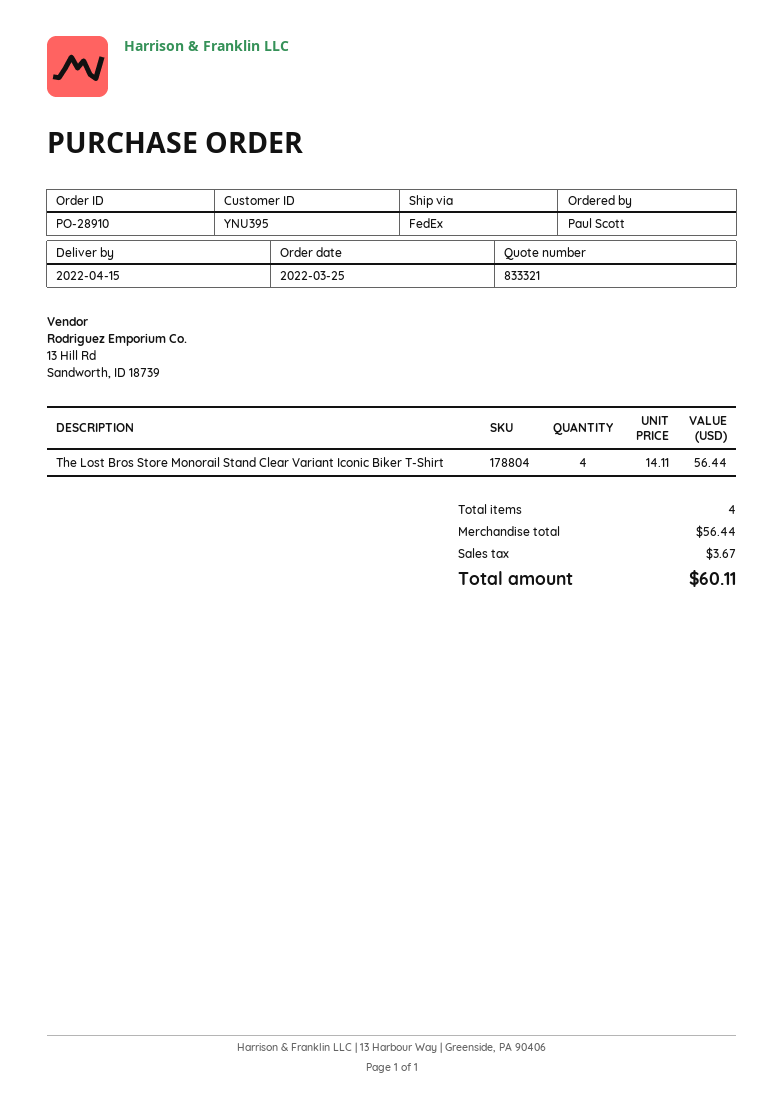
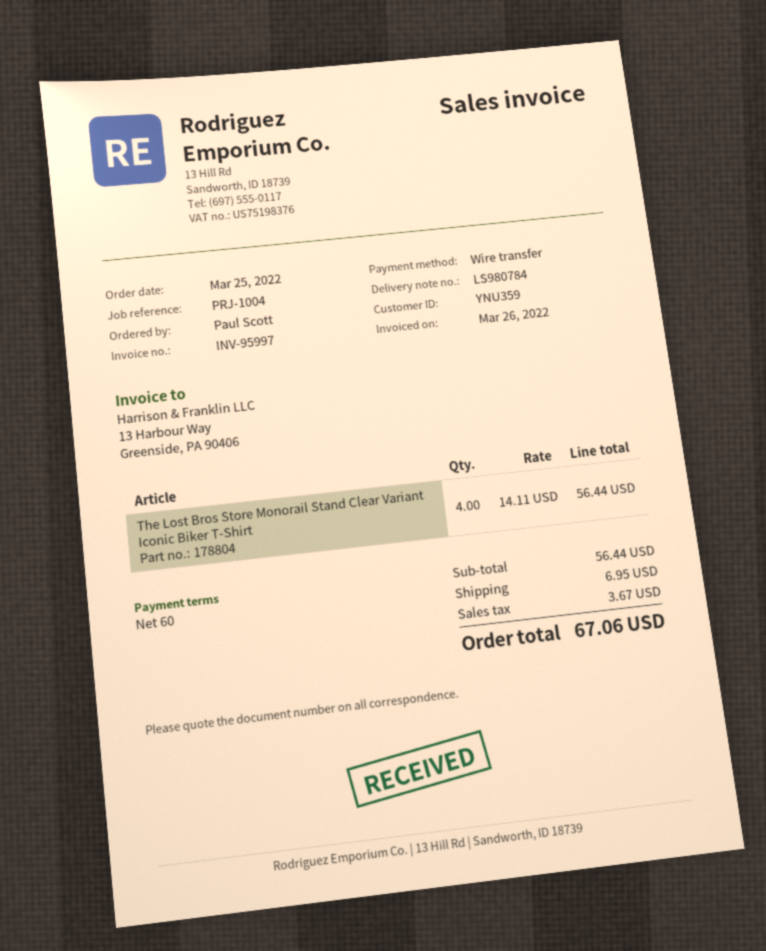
customer number: YNU395 -> YNU359
shipping: none -> 6.95
total: 60.11 -> 67.06

